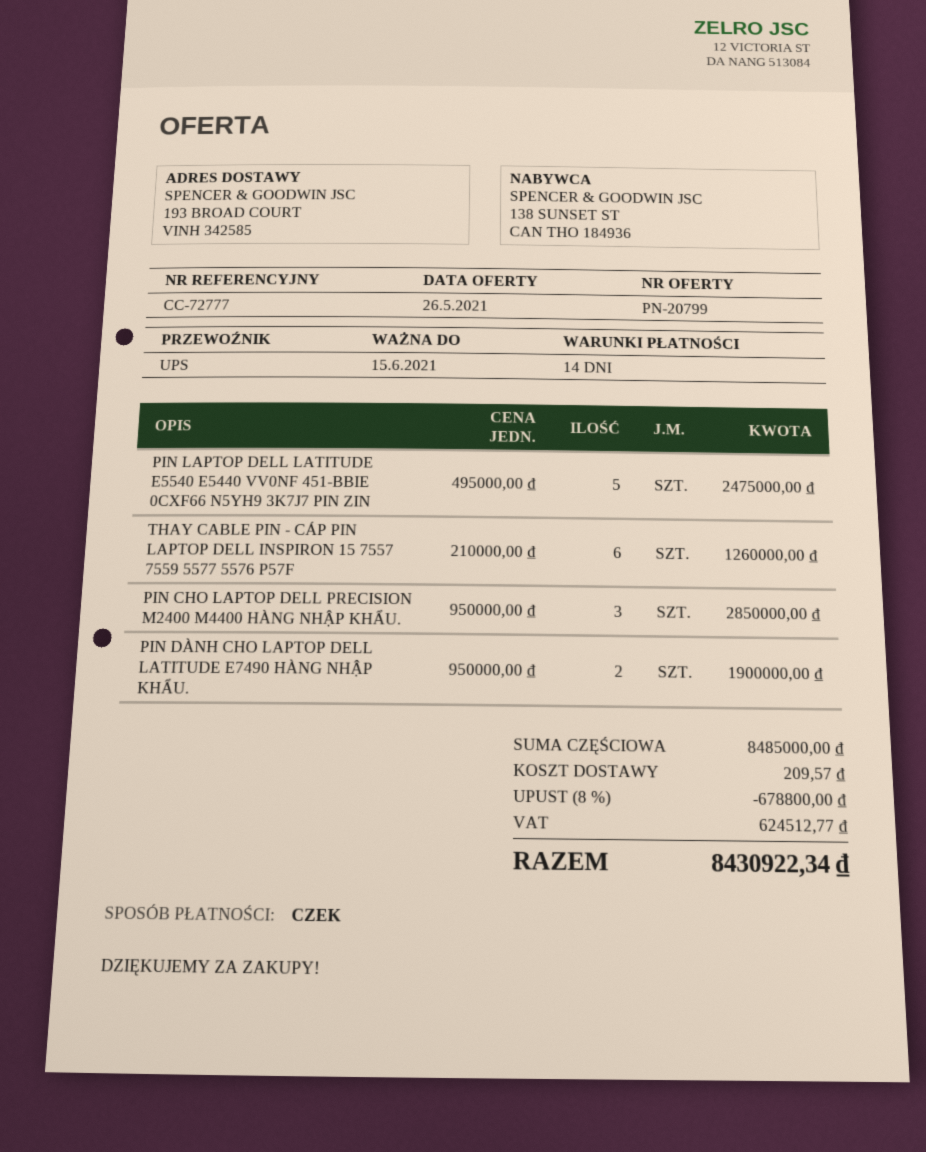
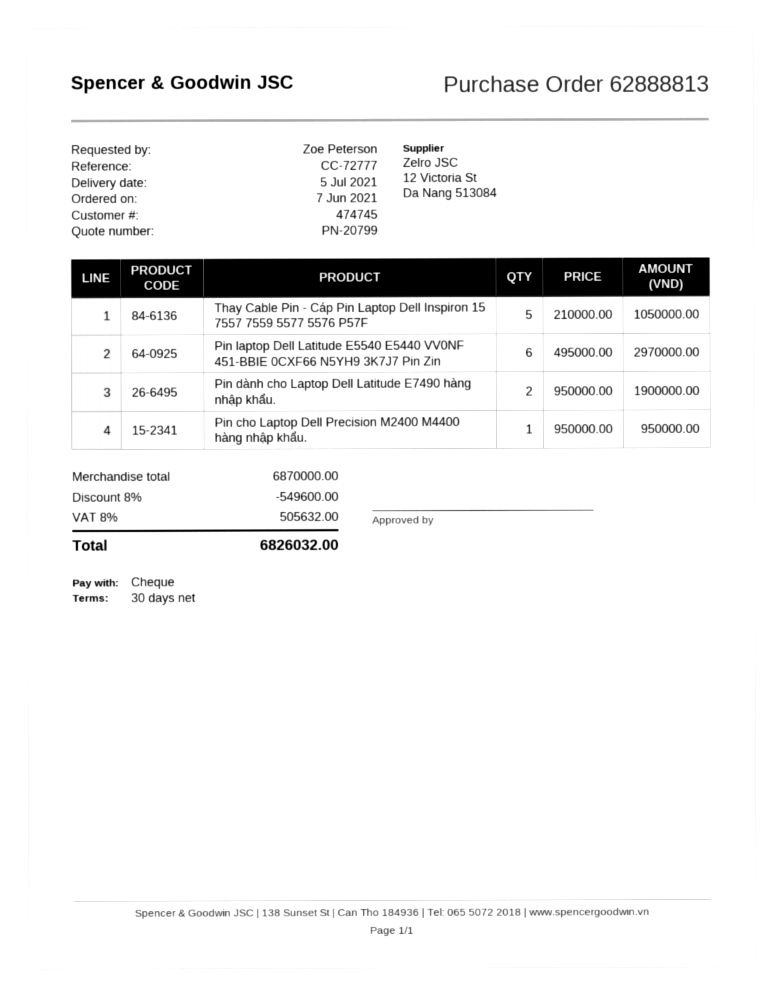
payment terms: 14 days -> 30 days
PIN LAPTOP DELL LATITUDE E5540 E5440 VV0NF 451-BBIE 0CXF66 N5YH9 3K7J7 PIN ZIN: 5 x 495000.00 = 2475000.00 -> 6 x 495000.00 = 2970000.00
THAY CABLE PIN - CÁP PIN LAPTOP DELL INSPIRON 15 7557 7559 5577 5576 P57F: 6 x 210000.00 = 1260000.00 -> 5 x 210000.00 = 1050000.00
PIN CHO LAPTOP DELL PRECISION M2400 M4400 HÀNG NHẬP KHẨU.: 3 x 950000.00 = 2850000.00 -> 1 x 950000.00 = 950000.00
subtotal: 8485000.00 -> 6870000.00
discount: 8% = 678800.00 -> 8% = 549600.00
shipping: 209.57 -> none
tax: 624512.77 -> 505632.00
total: 8430922.34 -> 6826032.00

